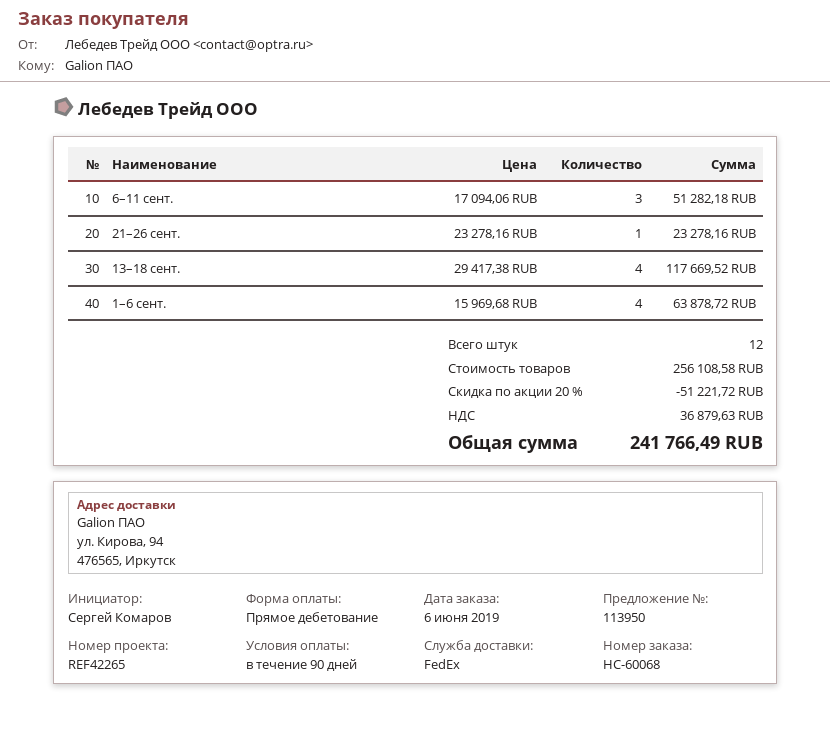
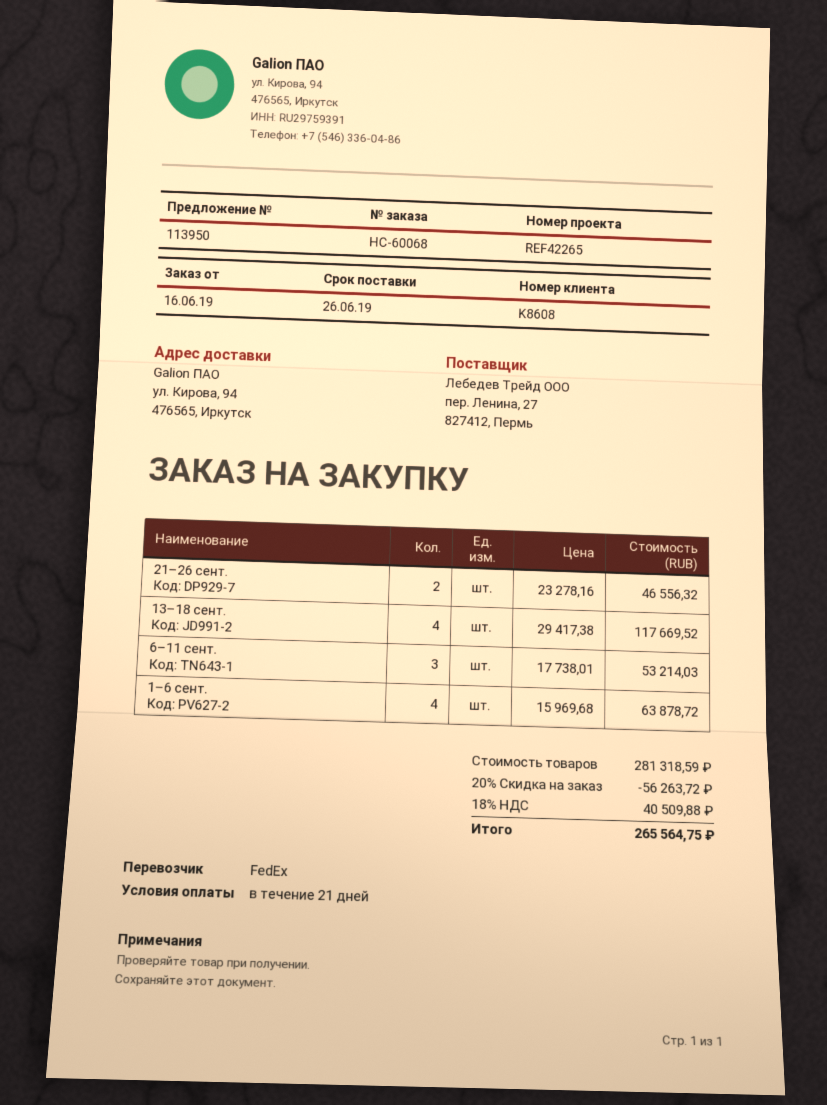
order date: 2019-06-06 -> 2019-06-16
payment terms: 90 days -> 21 days
6–11 сент.: 3 x 17094.06 = 51282.18 -> 3 x 17738.01 = 53214.03
21–26 сент.: 1 x 23278.16 = 23278.16 -> 2 x 23278.16 = 46556.32
subtotal: 256108.58 -> 281318.59
discount: 20% = 51221.72 -> 20% = 56263.72
tax: 36879.63 -> 40509.88
total: 241766.49 -> 265564.75

